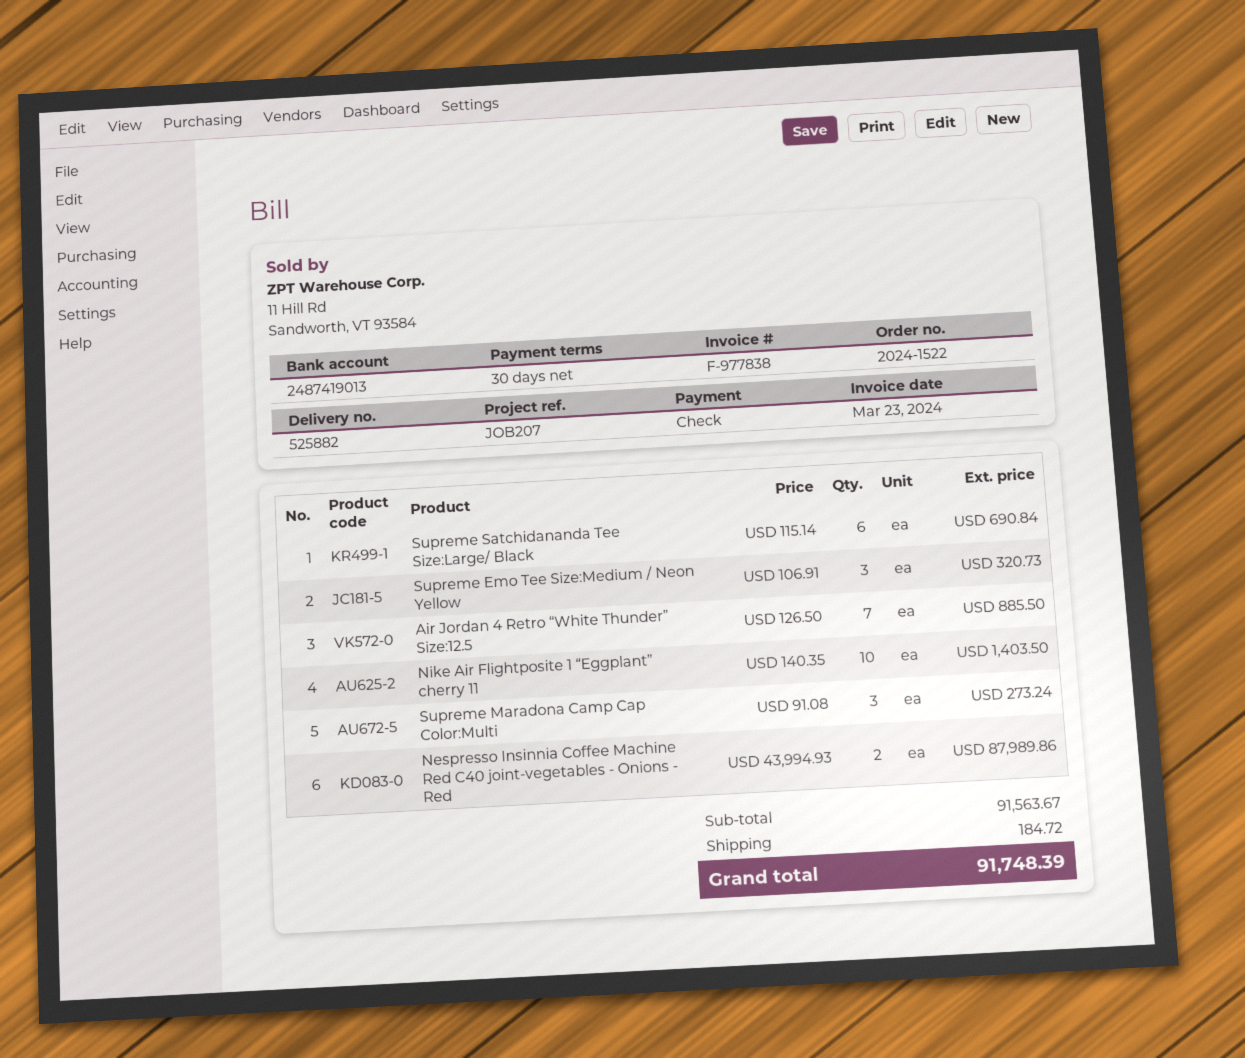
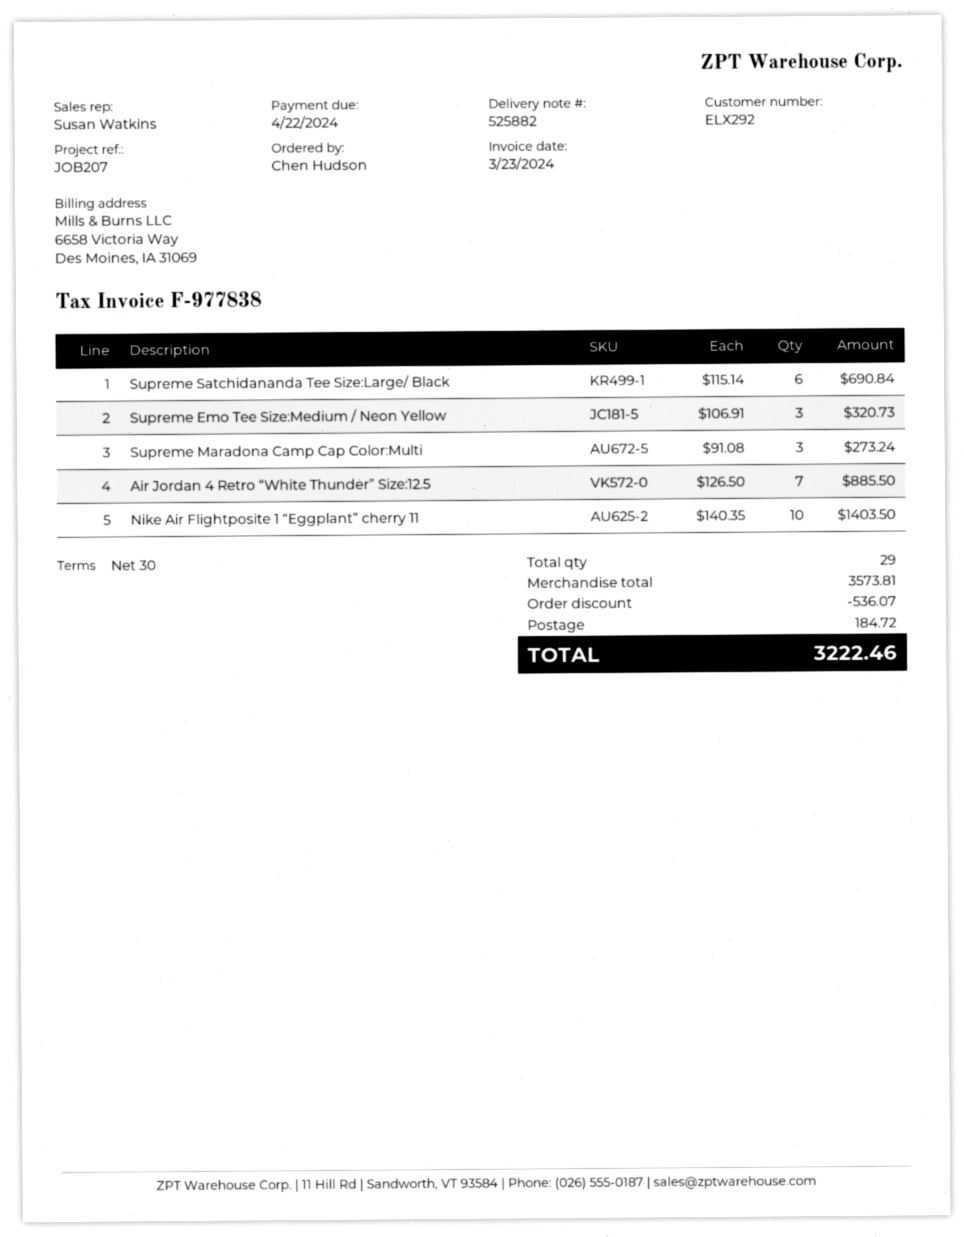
Nespresso Insinnia Coffee Machine Red C40 joint-vegetables - Onions - Red: 2 x 43994.93 = 87989.86 -> none
subtotal: 91563.67 -> 3573.81
discount: none -> 536.07
total: 91748.39 -> 3222.46

